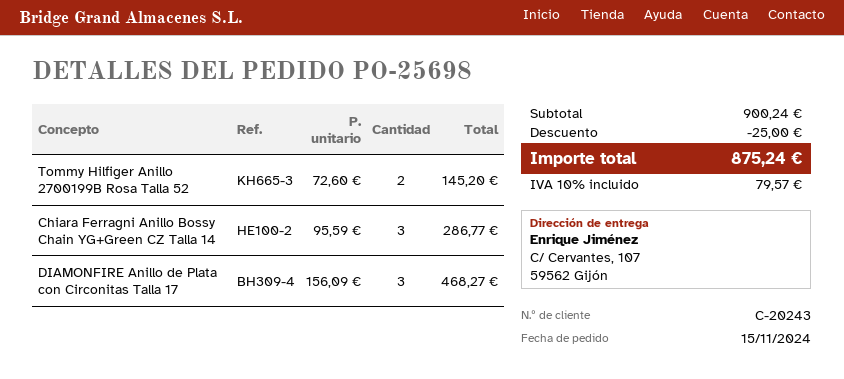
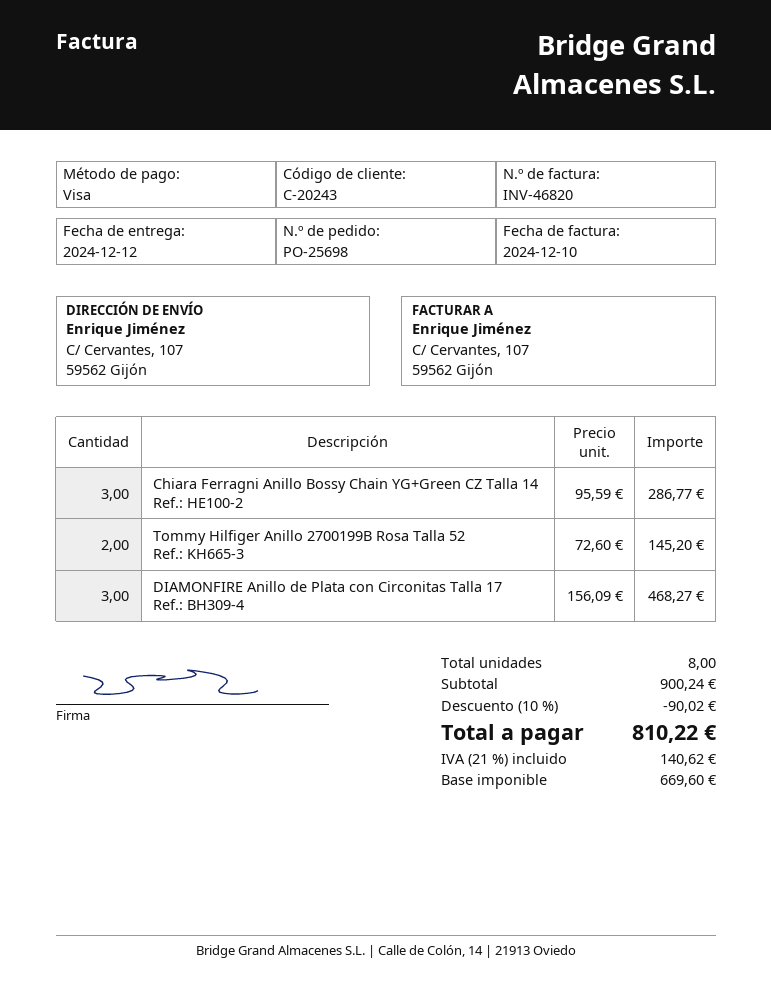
discount: 25.00 -> 90.02
tax: 10% = 79.57 -> 21% = 140.62
total: 875.24 -> 810.22

